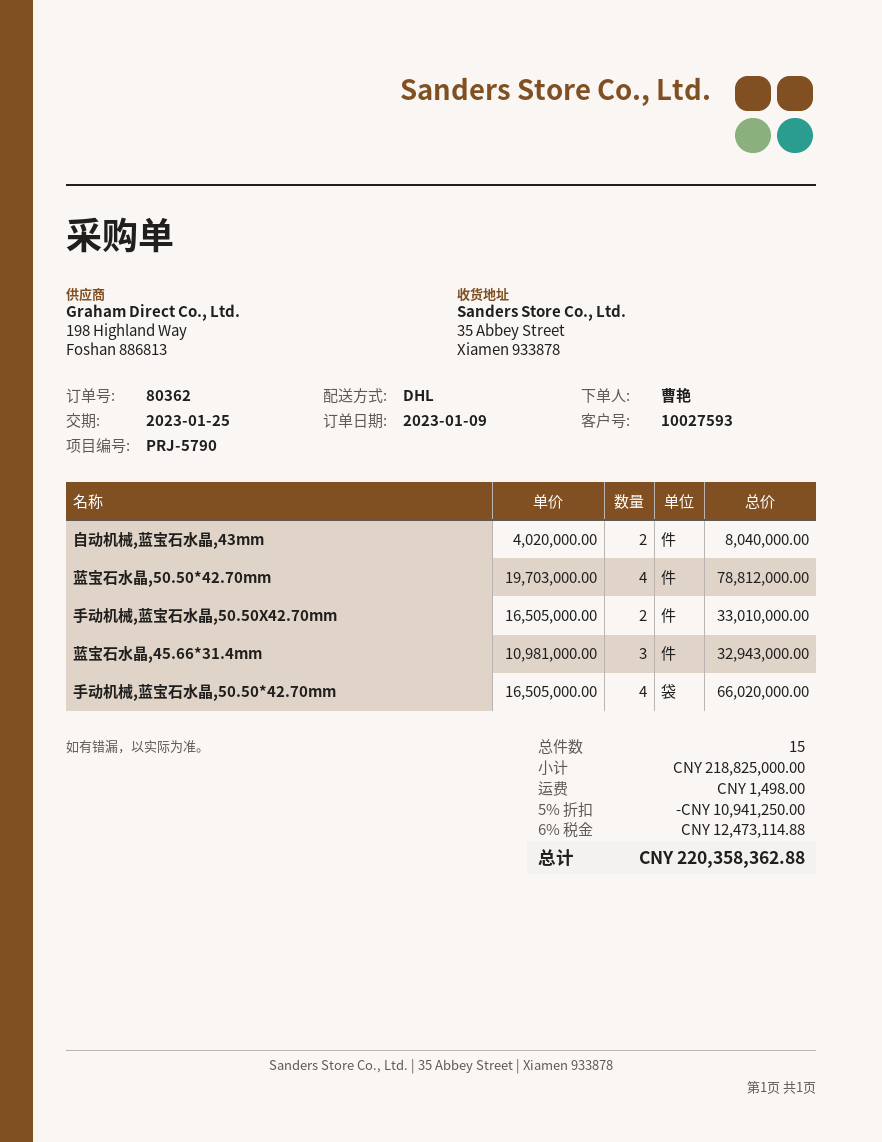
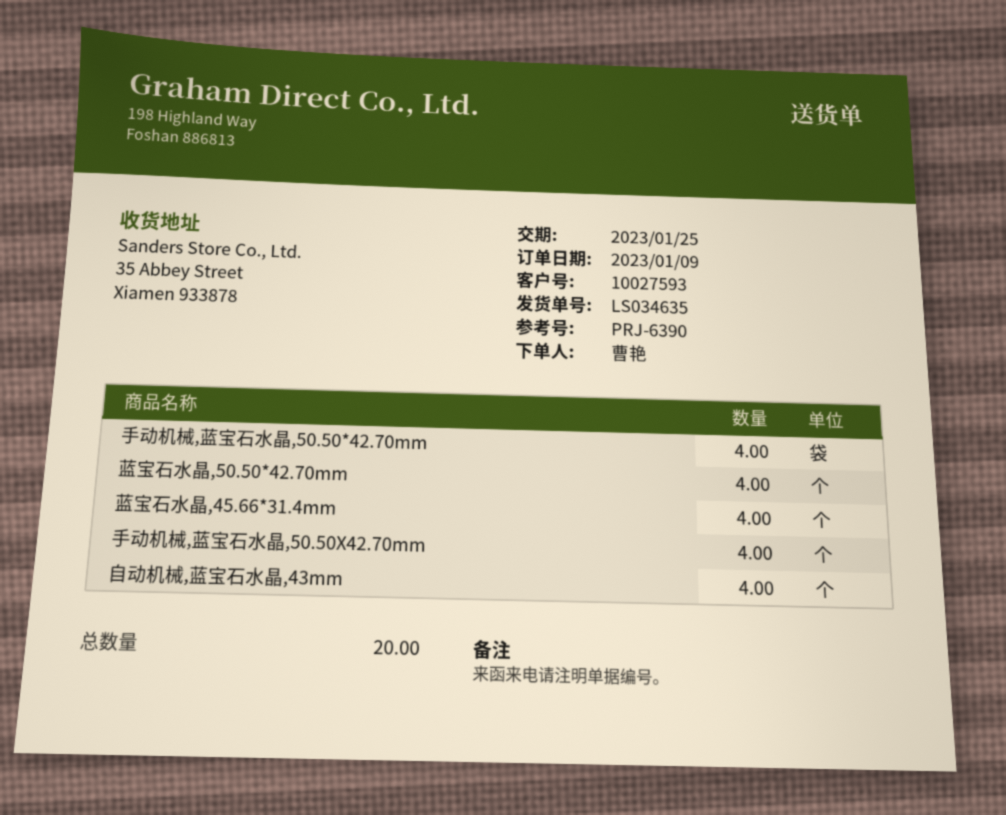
reference: PRJ-5790 -> PRJ-6390
自动机械,蓝宝石水晶,43mm: 2 -> 4
手动机械,蓝宝石水晶,50.50X42.70mm: 2 -> 4
蓝宝石水晶,45.66*31.4mm: 3 -> 4
total quantity: 15 -> 20

